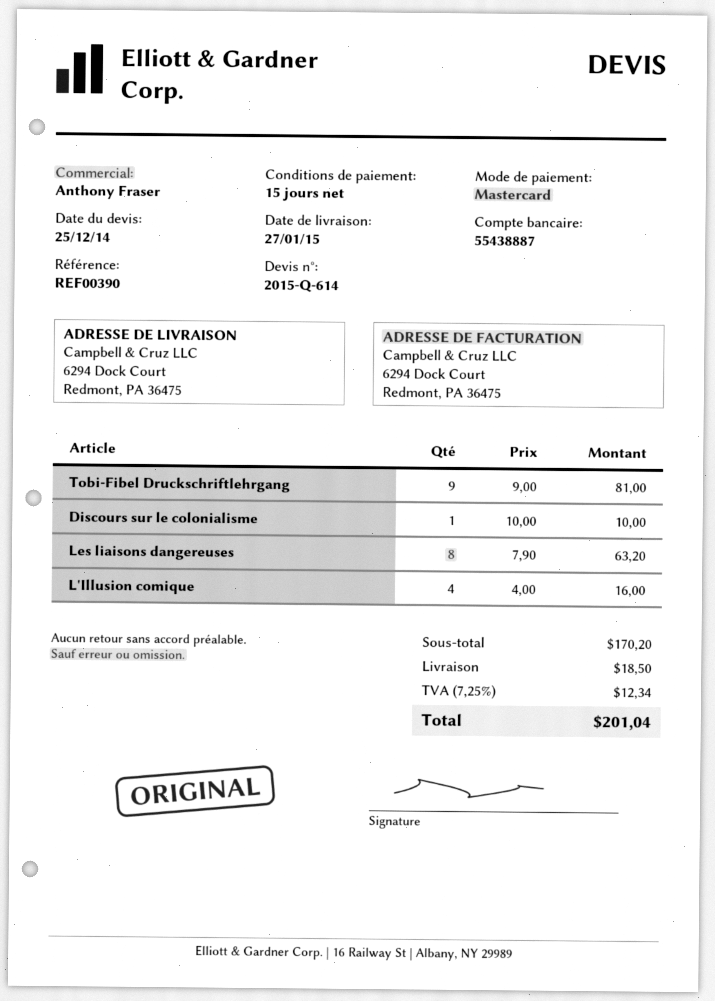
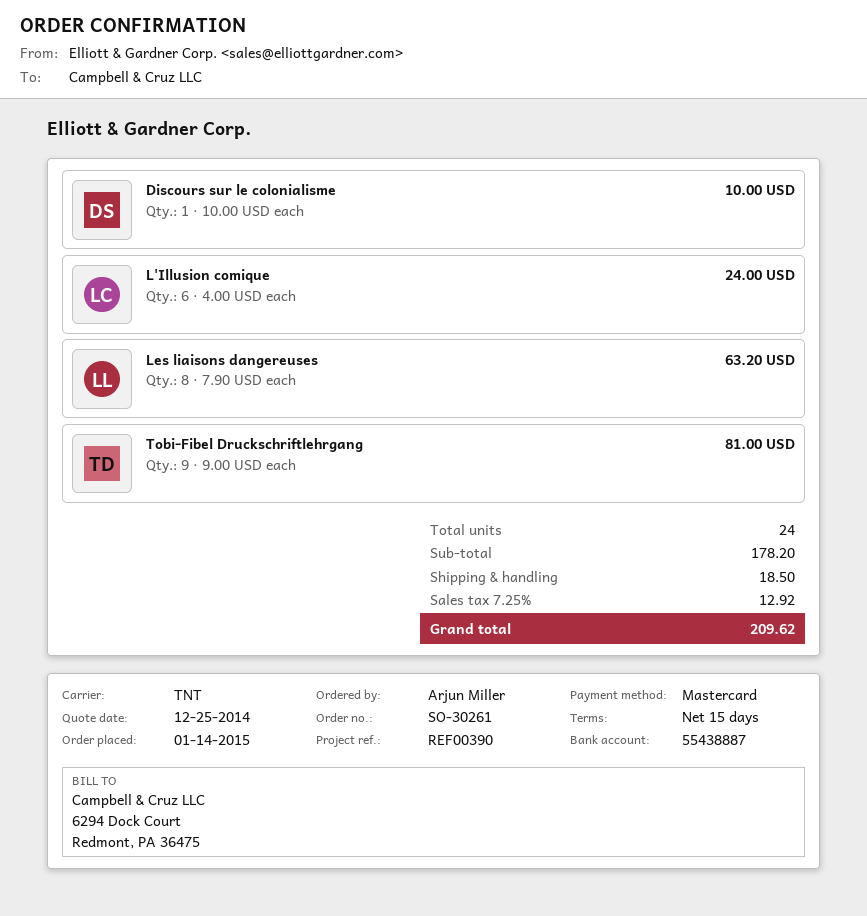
L'Illusion comique: 4 x 4.00 = 16.00 -> 6 x 4.00 = 24.00
subtotal: 170.20 -> 178.20
tax: 7.25% = 12.34 -> 7.25% = 12.92
total: 201.04 -> 209.62

